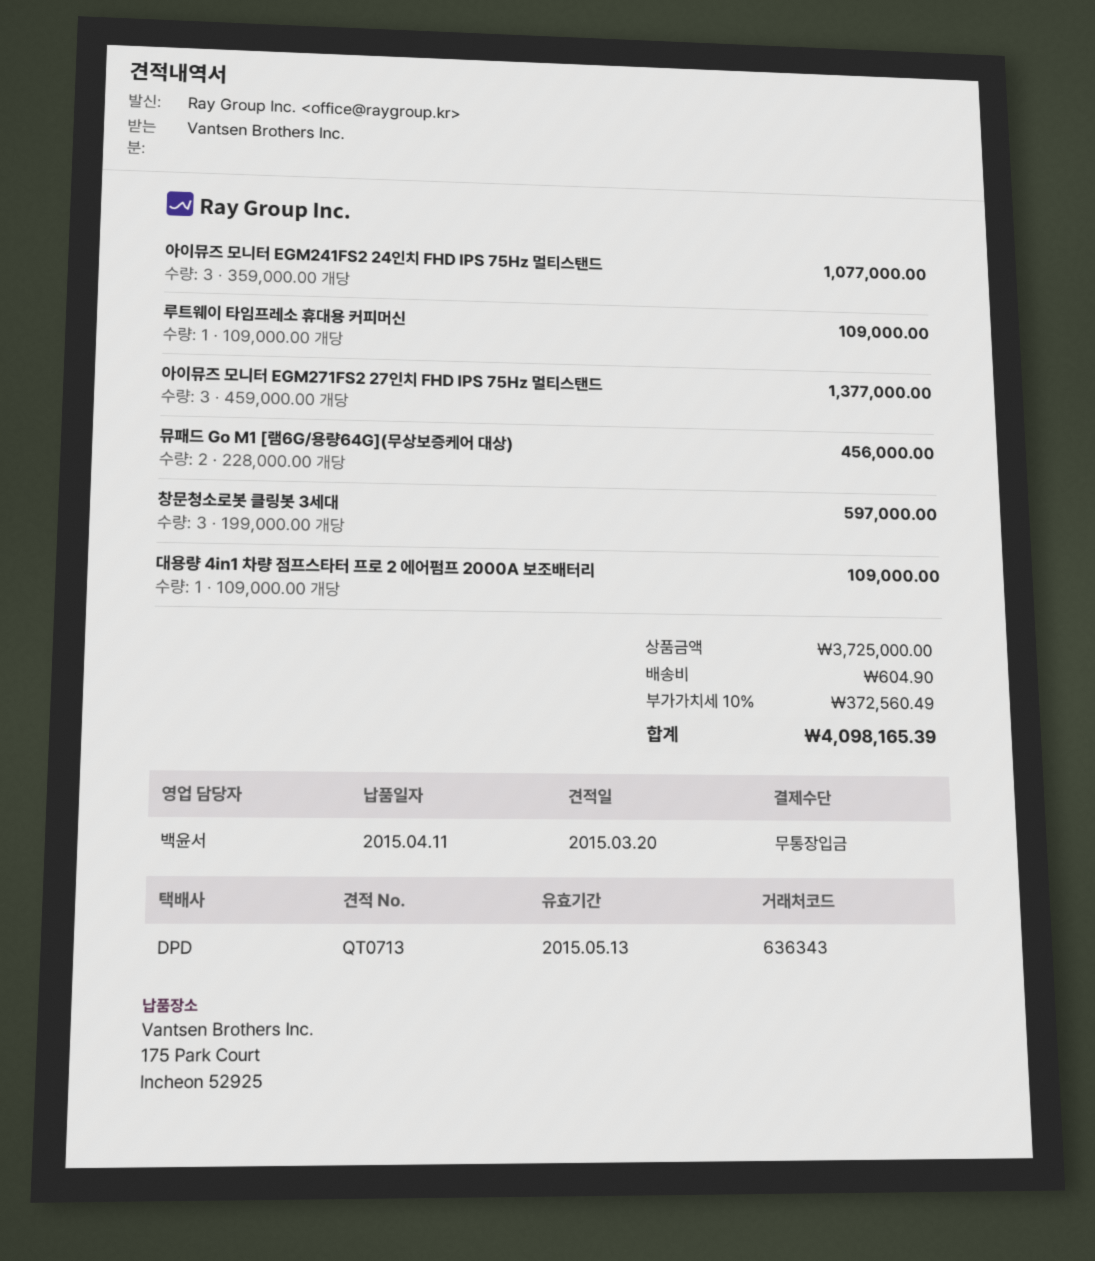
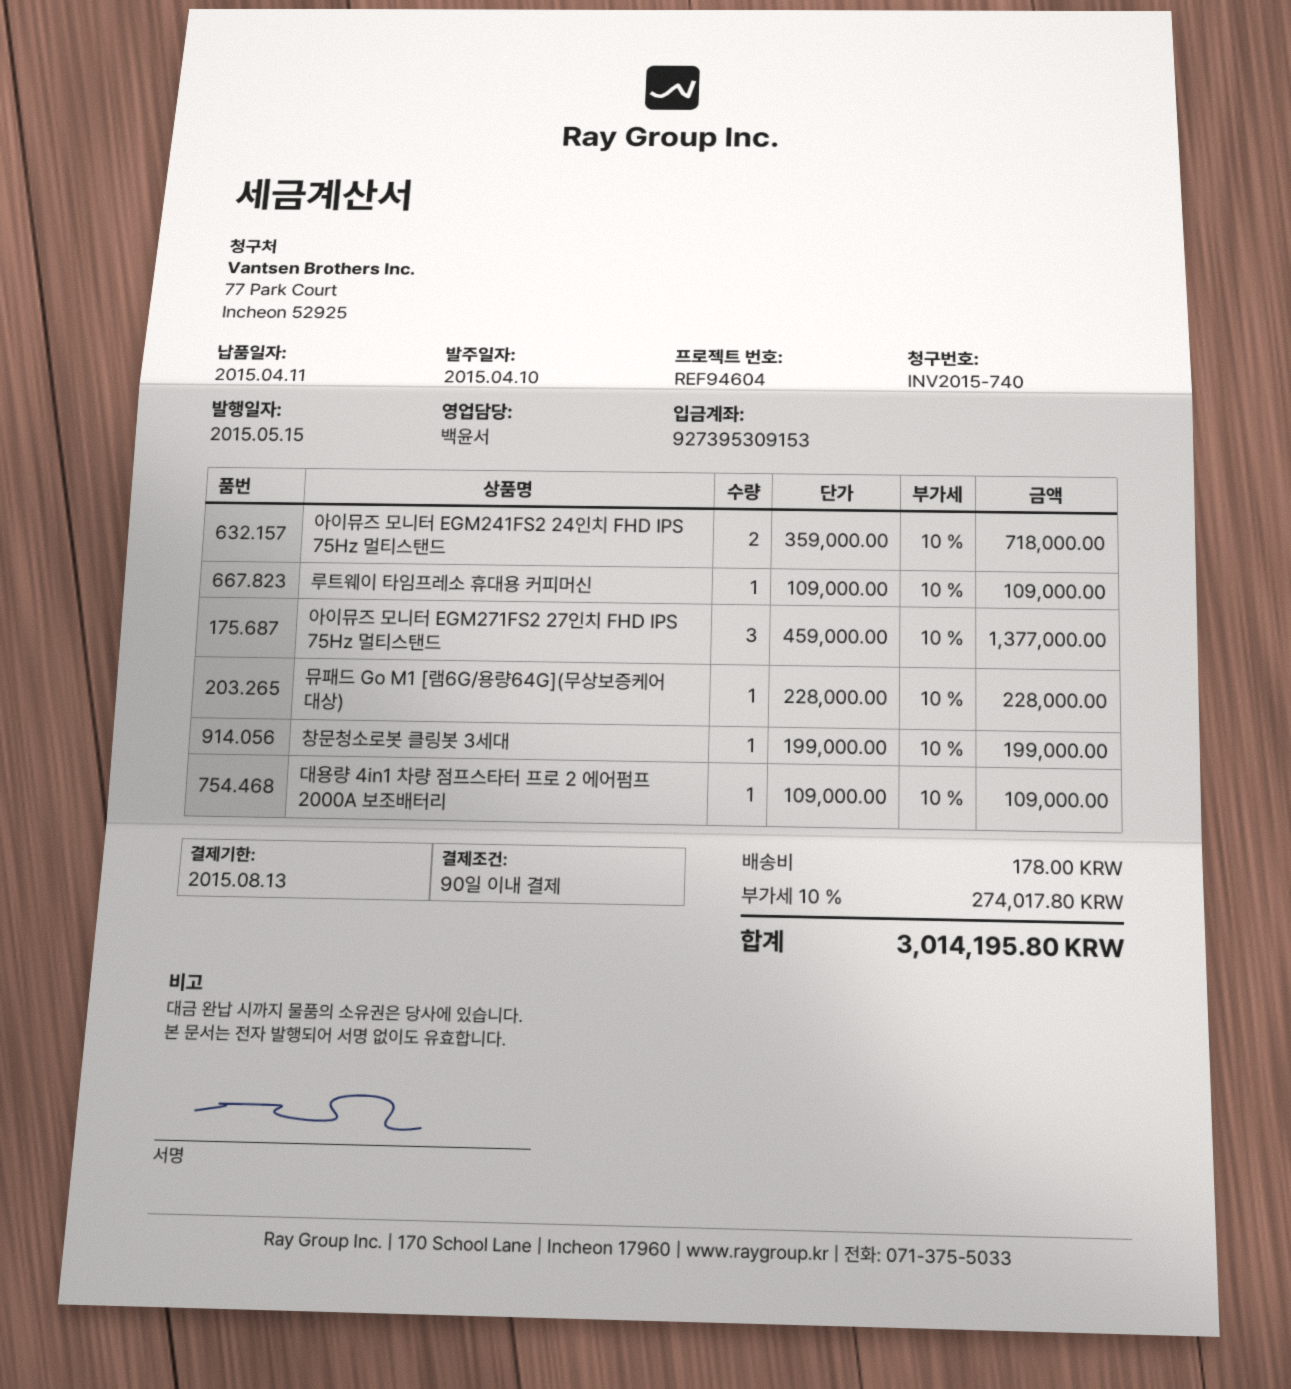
아이뮤즈 모니터 EGM241FS2 24인치 FHD IPS 75Hz 멀티스탠드: 3 x 359000.00 = 1077000.00 -> 2 x 359000.00 = 718000.00
뮤패드 Go M1 [램6G/용량64G](무상보증케어 대상): 2 x 228000.00 = 456000.00 -> 1 x 228000.00 = 228000.00
창문청소로봇 클링봇 3세대: 3 x 199000.00 = 597000.00 -> 1 x 199000.00 = 199000.00
shipping: 604.90 -> 178.00
tax: 10% = 372560.49 -> 10% = 274017.80
total: 4098165.39 -> 3014195.80

